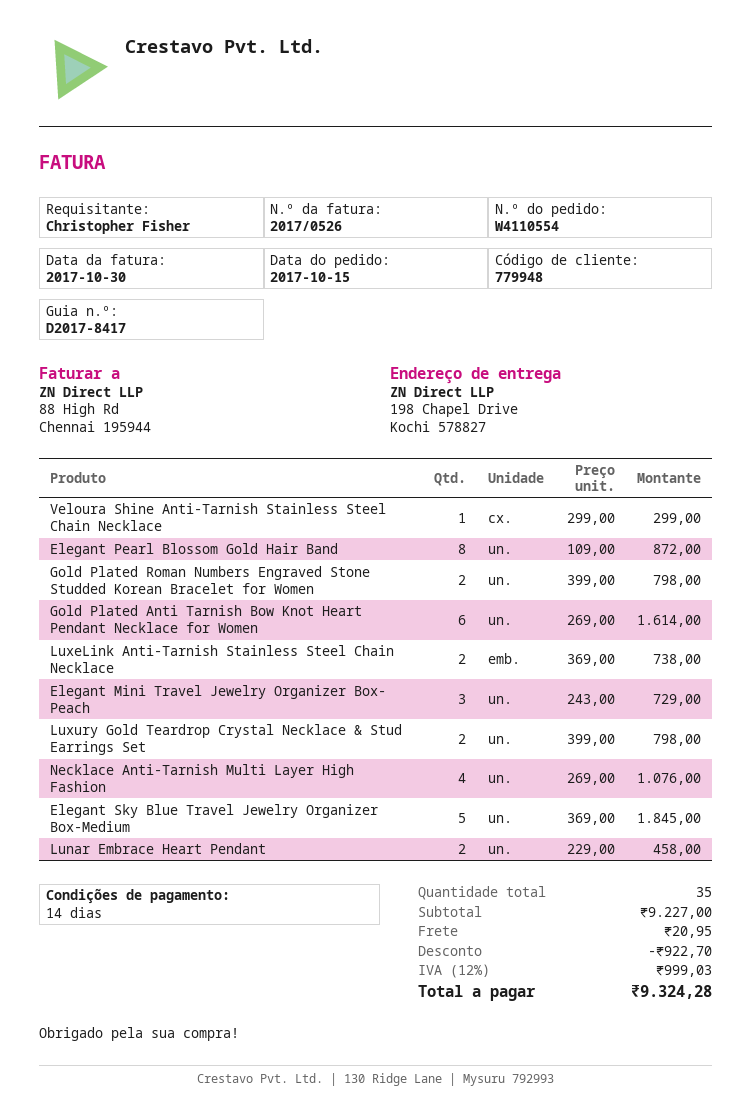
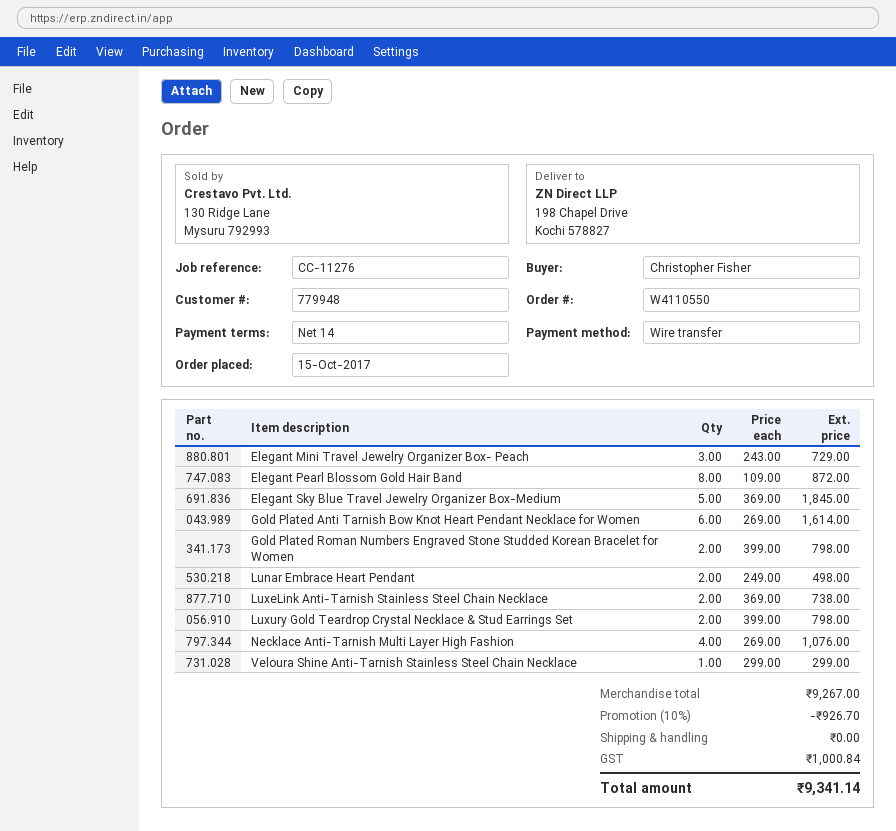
order number: W4110554 -> W4110550
Lunar Embrace Heart Pendant: 2 x 229.00 = 458.00 -> 2 x 249.00 = 498.00
subtotal: 9227.00 -> 9267.00
discount: 922.70 -> 926.70
shipping: 20.95 -> 0.00
tax: 999.03 -> 1000.84
total: 9324.28 -> 9341.14

